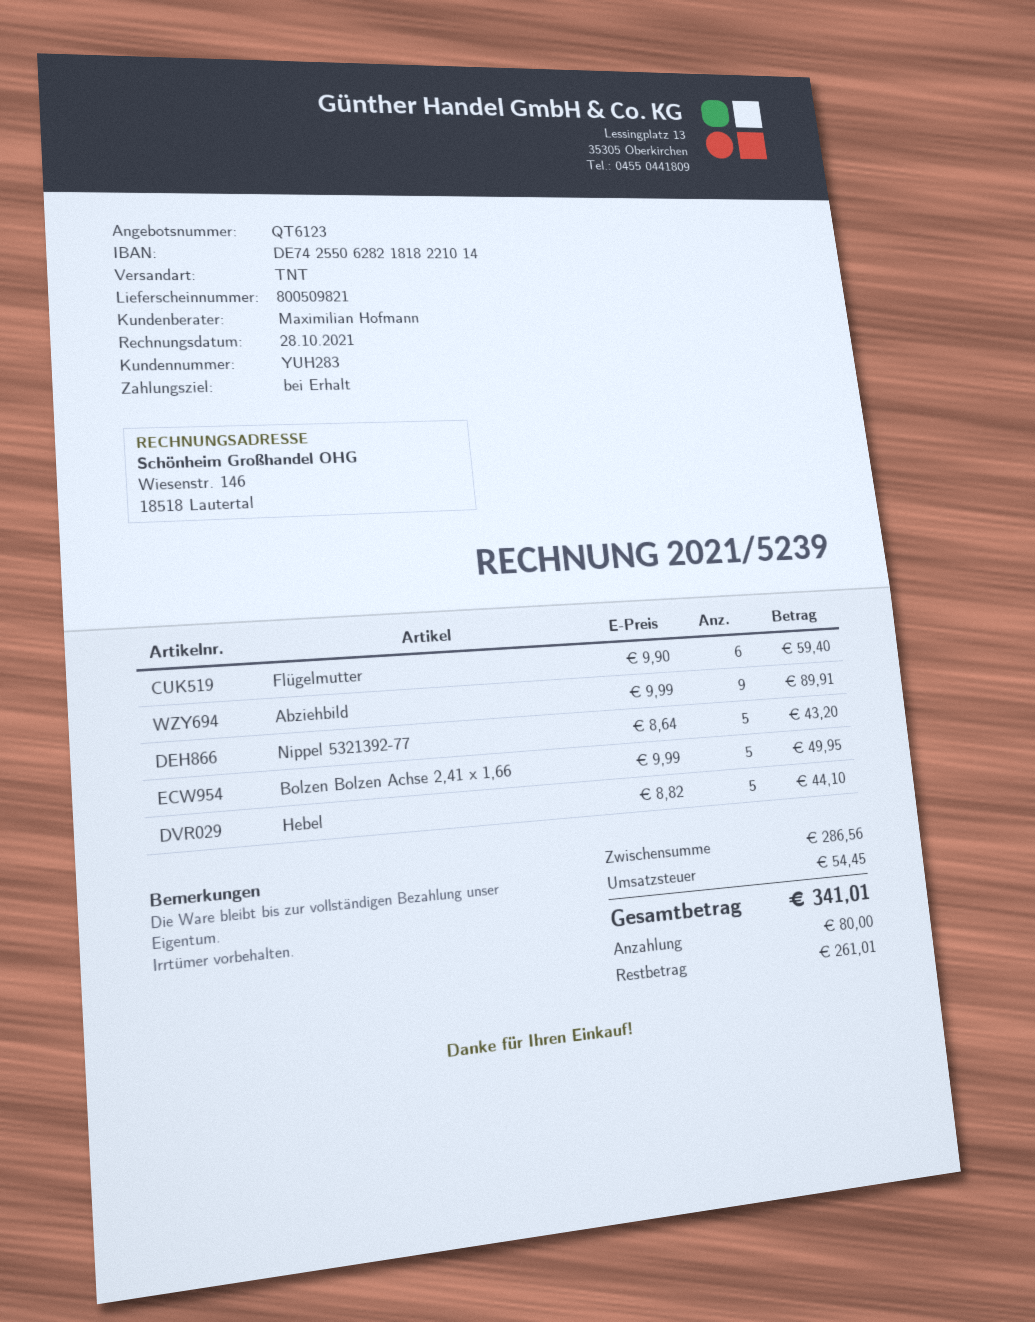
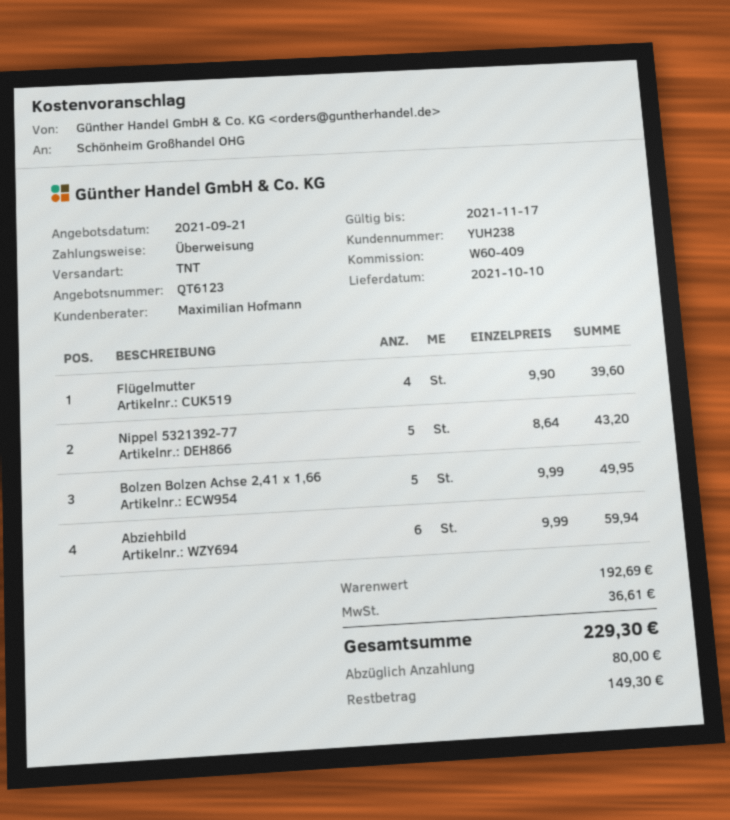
customer number: YUH283 -> YUH238
Flügelmutter: 6 x 9.90 = 59.40 -> 4 x 9.90 = 39.60
Abziehbild: 9 x 9.99 = 89.91 -> 6 x 9.99 = 59.94
Hebel: 5 x 8.82 = 44.10 -> none
subtotal: 286.56 -> 192.69
tax: 54.45 -> 36.61
total: 341.01 -> 229.30
balance: 261.01 -> 149.30

